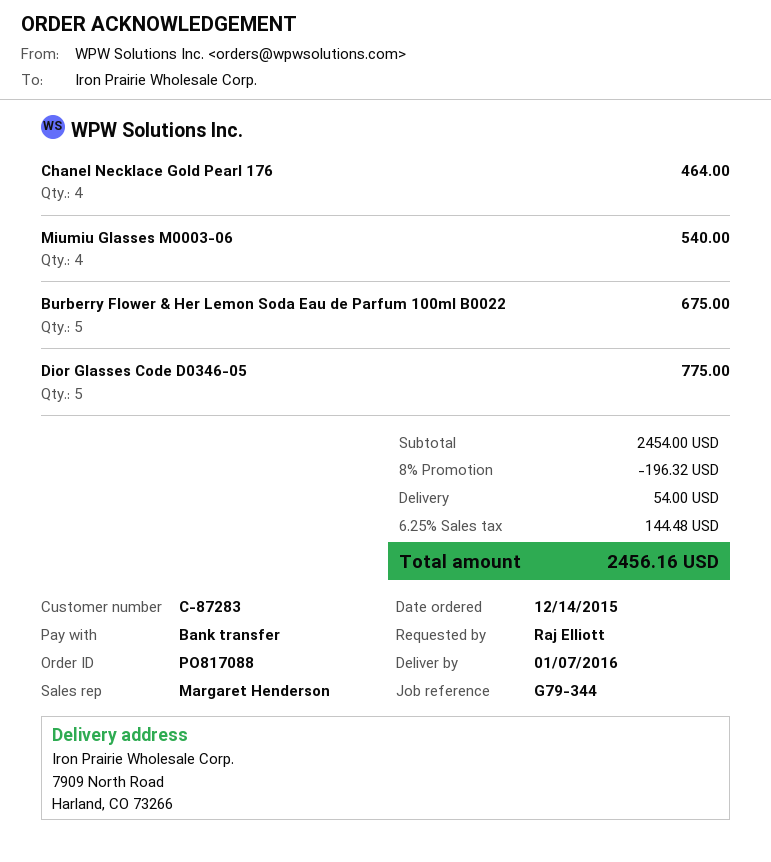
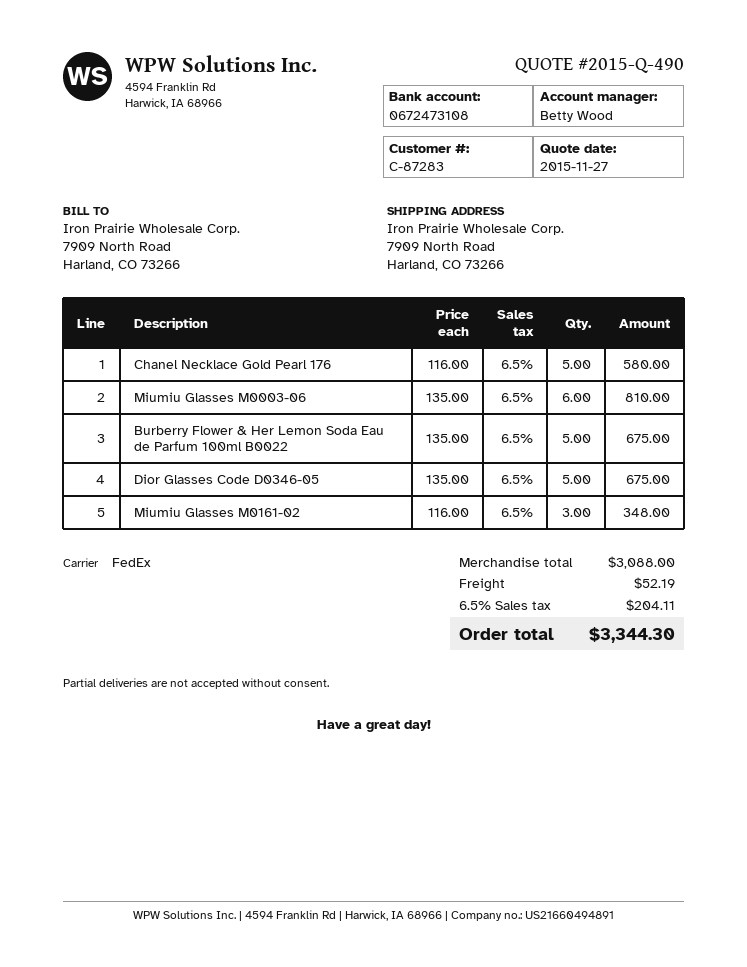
sales rep: Margaret Henderson -> Betty Wood
Chanel Necklace Gold Pearl 176: 4 for 464.00 -> 5 for 580.00
Miumiu Glasses M0003-06: 4 for 540.00 -> 6 for 810.00
Dior Glasses Code D0346-05: 5 for 775.00 -> 5 for 675.00
Miumiu Glasses M0161-02: none -> 3 for 348.00
subtotal: 2454.00 -> 3088.00
discount: 8% = 196.32 -> none
shipping: 54.00 -> 52.19
tax: 6.25% = 144.48 -> 6.5% = 204.11
total: 2456.16 -> 3344.30

